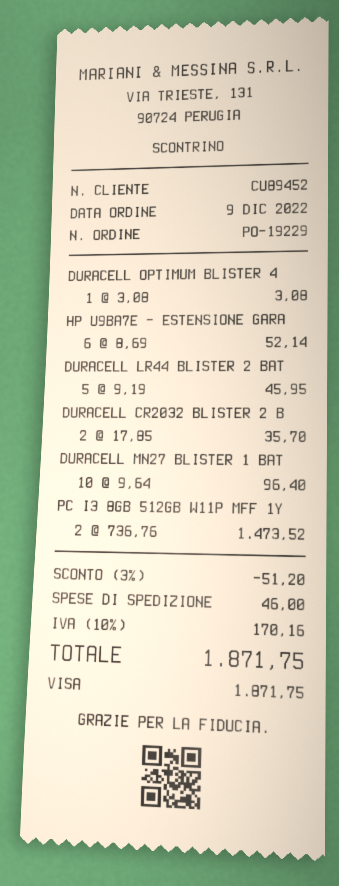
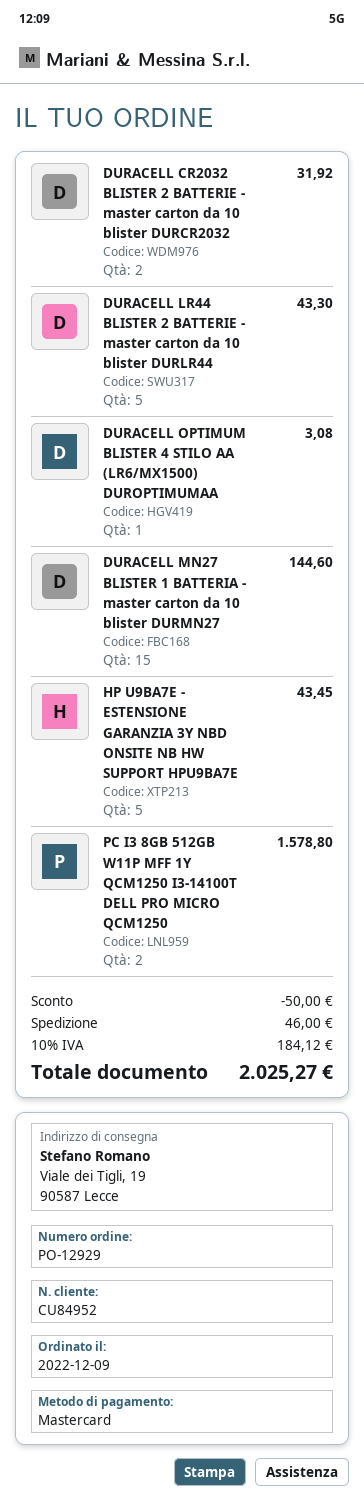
order number: PO-19229 -> PO-12929
customer number: CU89452 -> CU84952
payment method: Visa -> Mastercard
HP U9BA7E - ESTENSIONE GARA: 6 for 52.14 -> 5 for 43.45
DURACELL LR44 BLISTER 2 BAT: 5 for 45.95 -> 5 for 43.30
DURACELL CR2032 BLISTER 2 B: 2 for 35.70 -> 2 for 31.92
DURACELL MN27 BLISTER 1 BAT: 10 for 96.40 -> 15 for 144.60
PC I3 8GB 512GB W11P MFF 1Y: 2 for 1473.52 -> 2 for 1578.80
discount: 51.20 -> 50.00
tax: 10% = 170.16 -> 10% = 184.12
total: 1871.75 -> 2025.27

